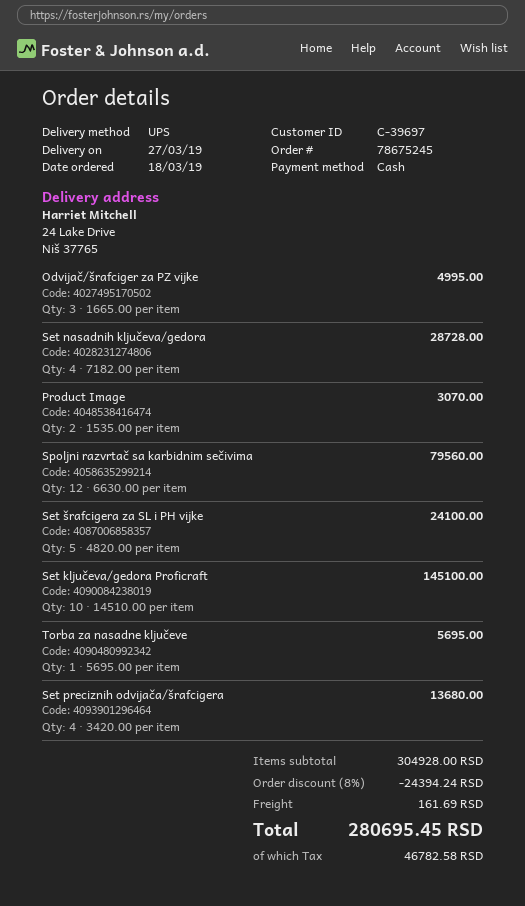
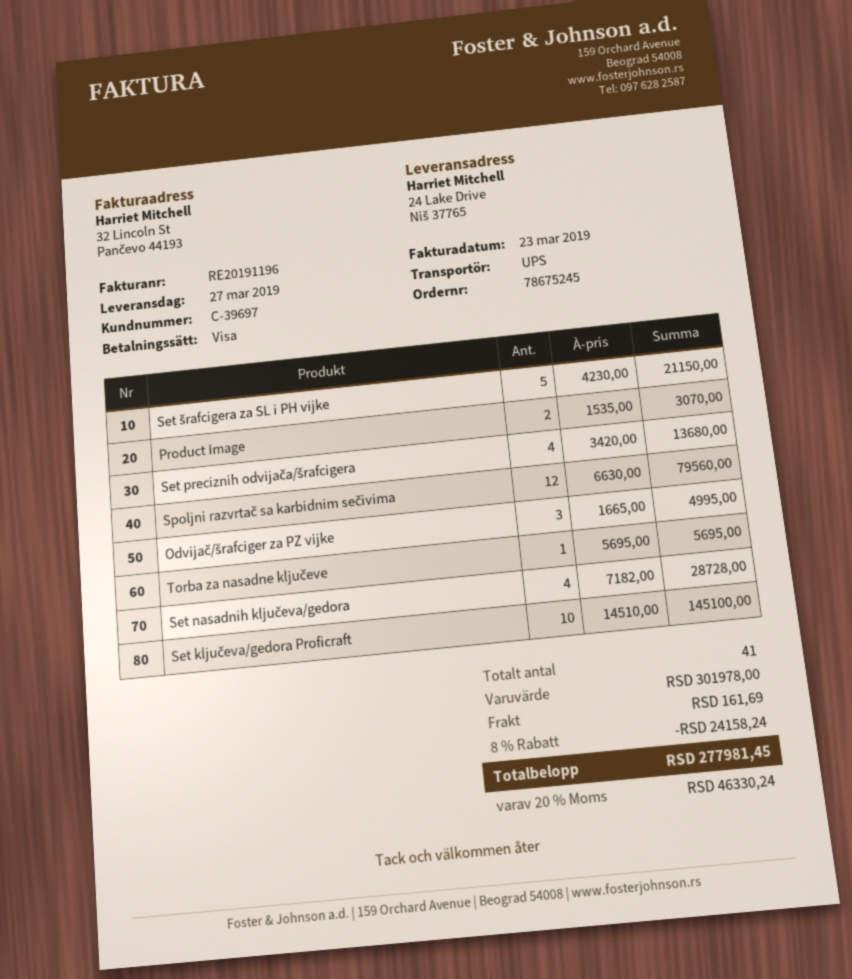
payment method: cash -> Visa
Set šrafcigera za SL i PH vijke: 5 x 4820.00 = 24100.00 -> 5 x 4230.00 = 21150.00
subtotal: 304928.00 -> 301978.00
discount: 8% = 24394.24 -> 8% = 24158.24
tax: 46782.58 -> 46330.24
total: 280695.45 -> 277981.45

